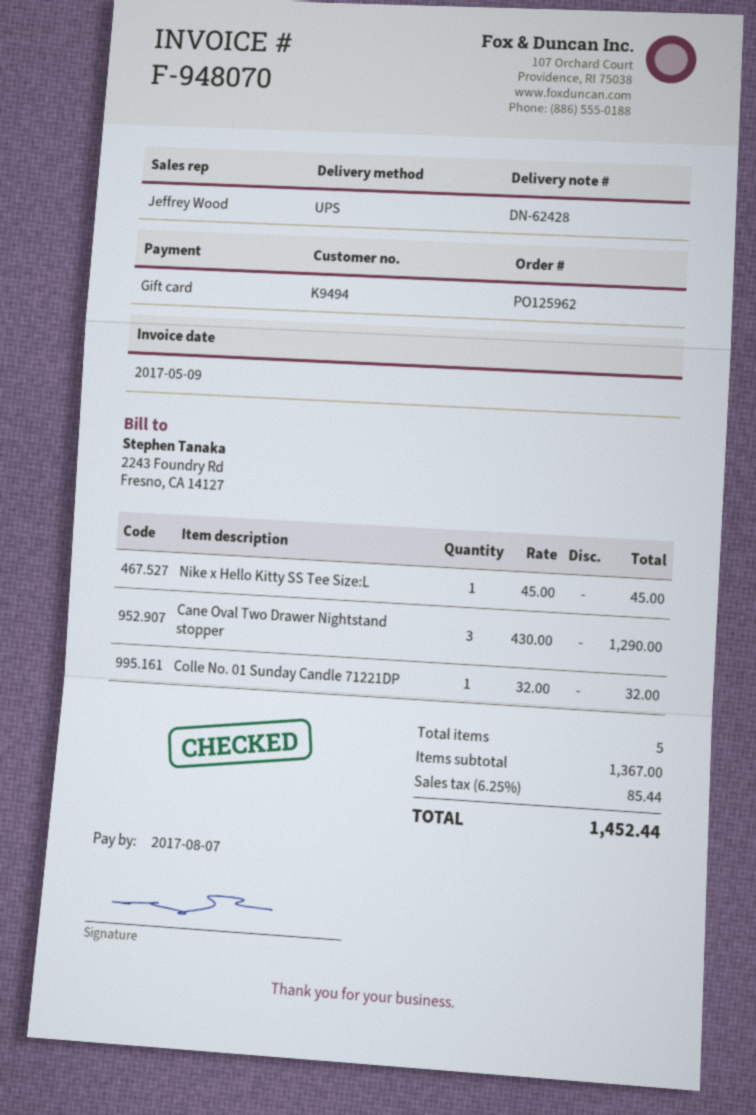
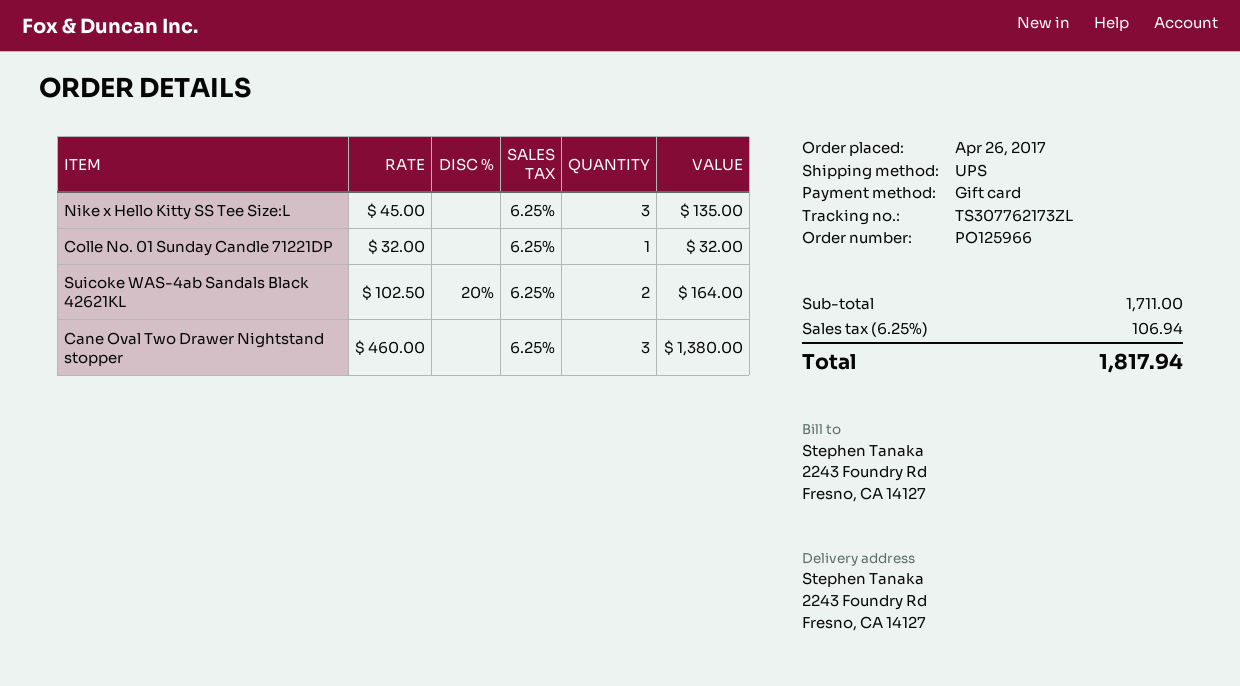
order number: PO125962 -> PO125966
Nike x Hello Kitty SS Tee Size:L: 1 x 45.00 = 45.00 -> 3 x 45.00 = 135.00
Cane Oval Two Drawer Nightstand stopper: 3 x 430.00 = 1290.00 -> 3 x 460.00 = 1380.00
Suicoke WAS-4ab Sandals Black 42621KL: none -> 2 x 102.50 - 20% = 164.00
subtotal: 1367.00 -> 1711.00
tax: 6.25% = 85.44 -> 6.25% = 106.94
total: 1452.44 -> 1817.94

